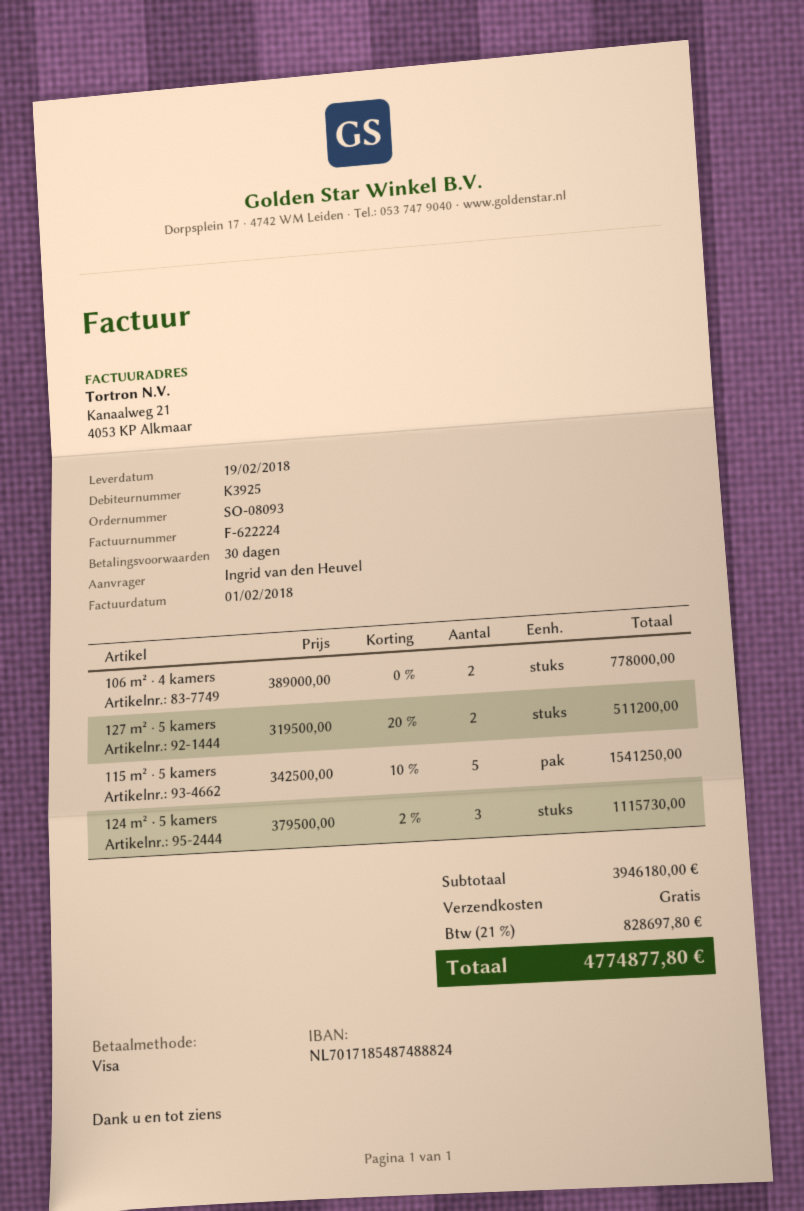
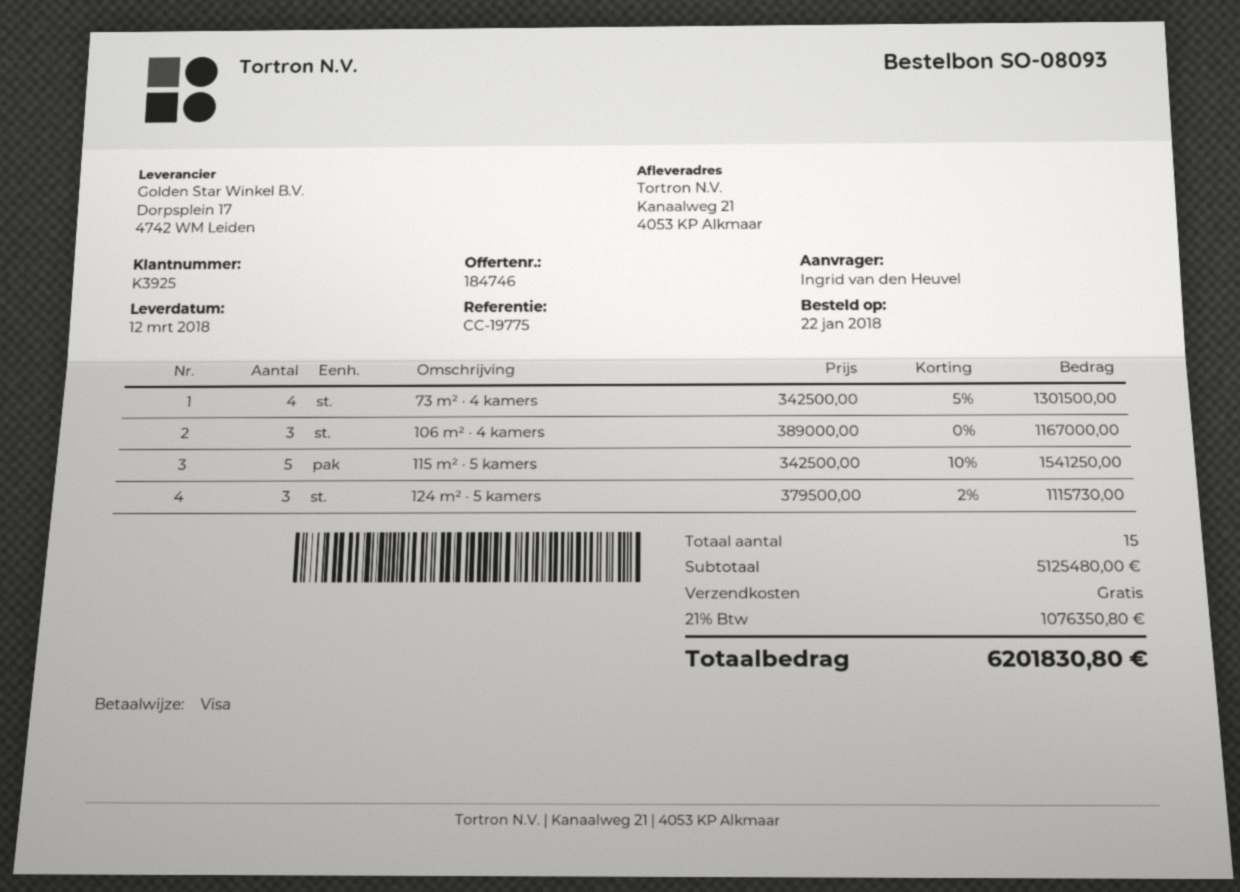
delivery date: 2018-02-19 -> 2018-03-12
106 m² · 4 kamers: 2 x 389000.00 = 778000.00 -> 3 x 389000.00 = 1167000.00
127 m² · 5 kamers: 2 x 319500.00 - 20% = 511200.00 -> none
73 m² · 4 kamers: none -> 4 x 342500.00 - 5% = 1301500.00
subtotal: 3946180.00 -> 5125480.00
tax: 21% = 828697.80 -> 21% = 1076350.80
total: 4774877.80 -> 6201830.80

